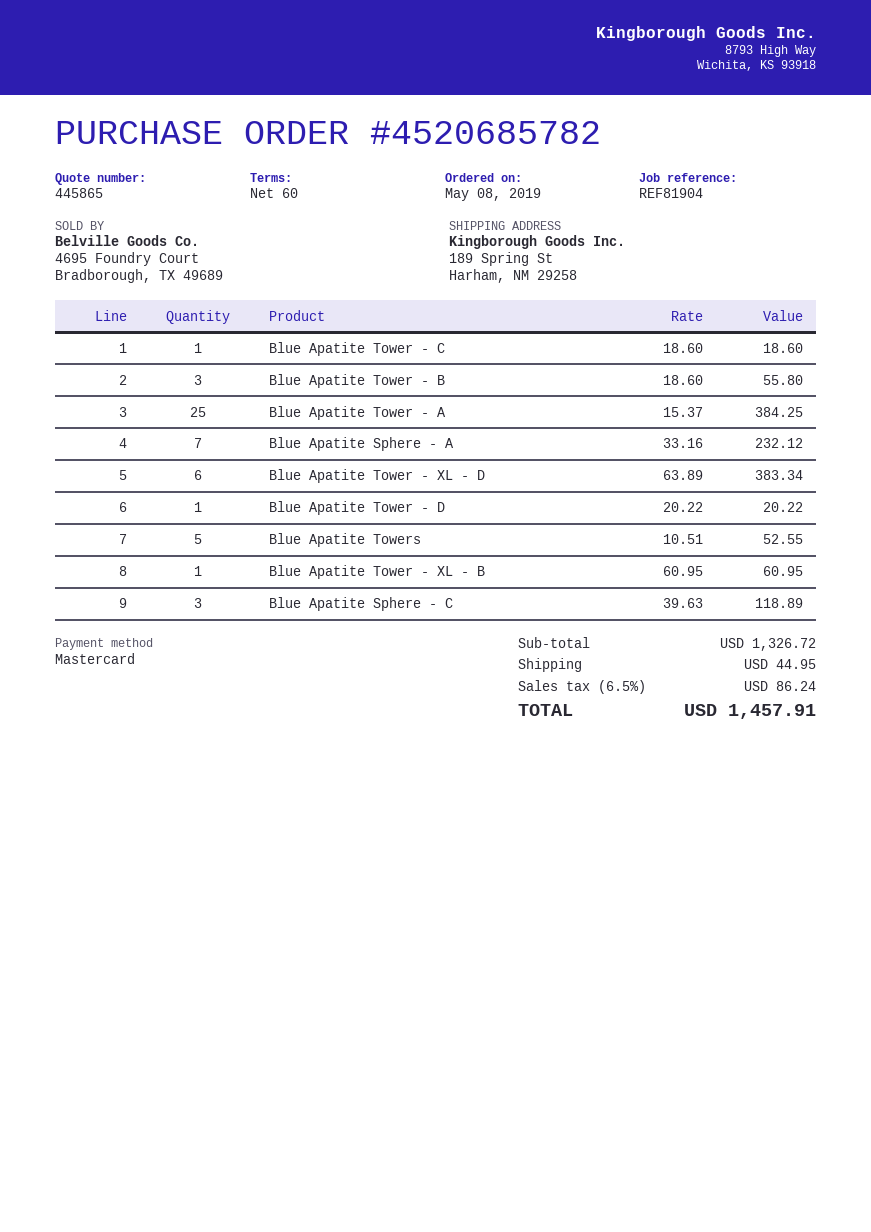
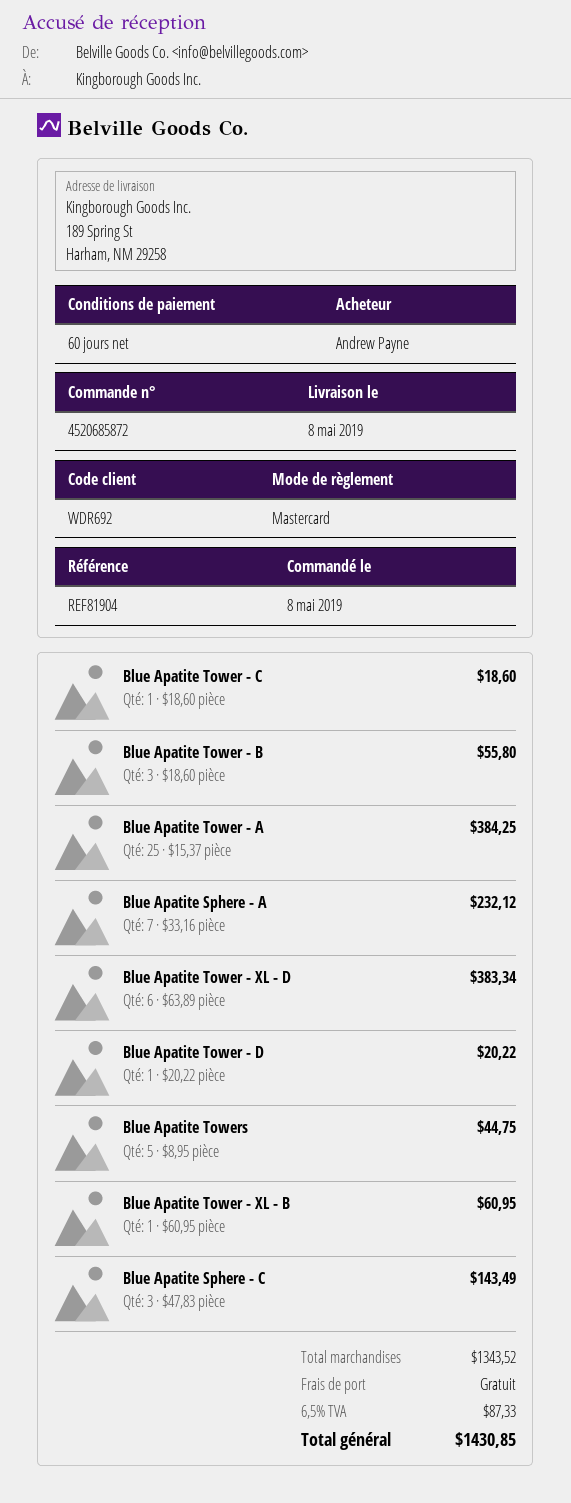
order number: 4520685782 -> 4520685872
Blue Apatite Towers: 5 x 10.51 = 52.55 -> 5 x 8.95 = 44.75
Blue Apatite Sphere - C: 3 x 39.63 = 118.89 -> 3 x 47.83 = 143.49
subtotal: 1326.72 -> 1343.52
shipping: 44.95 -> 0.00
tax: 6.5% = 86.24 -> 6.5% = 87.33
total: 1457.91 -> 1430.85

